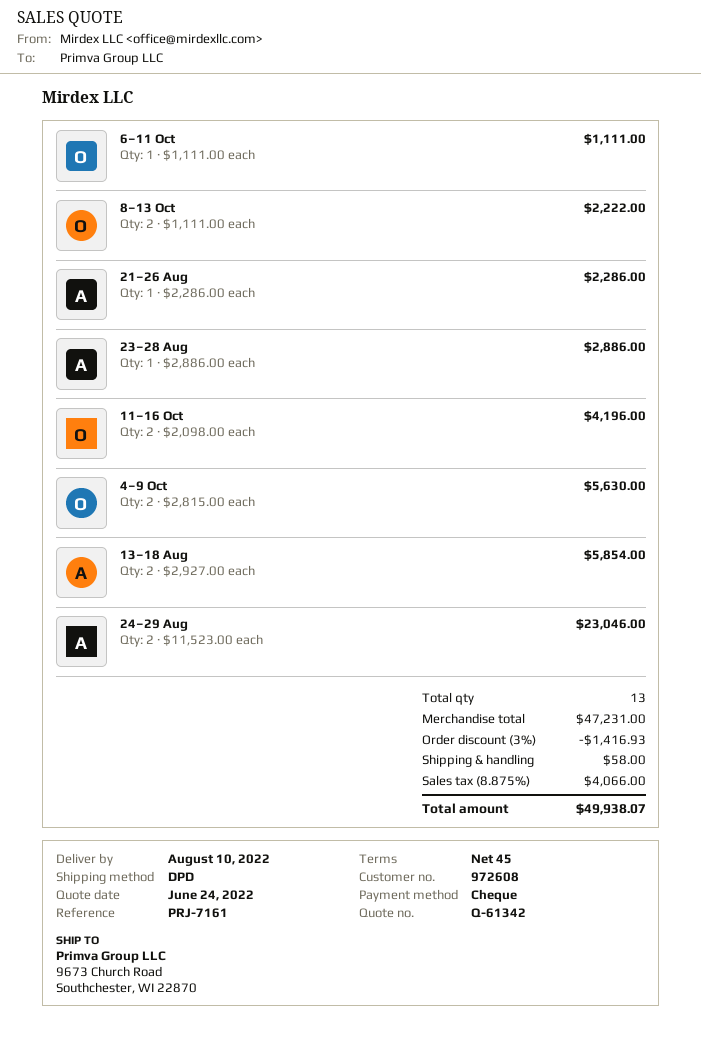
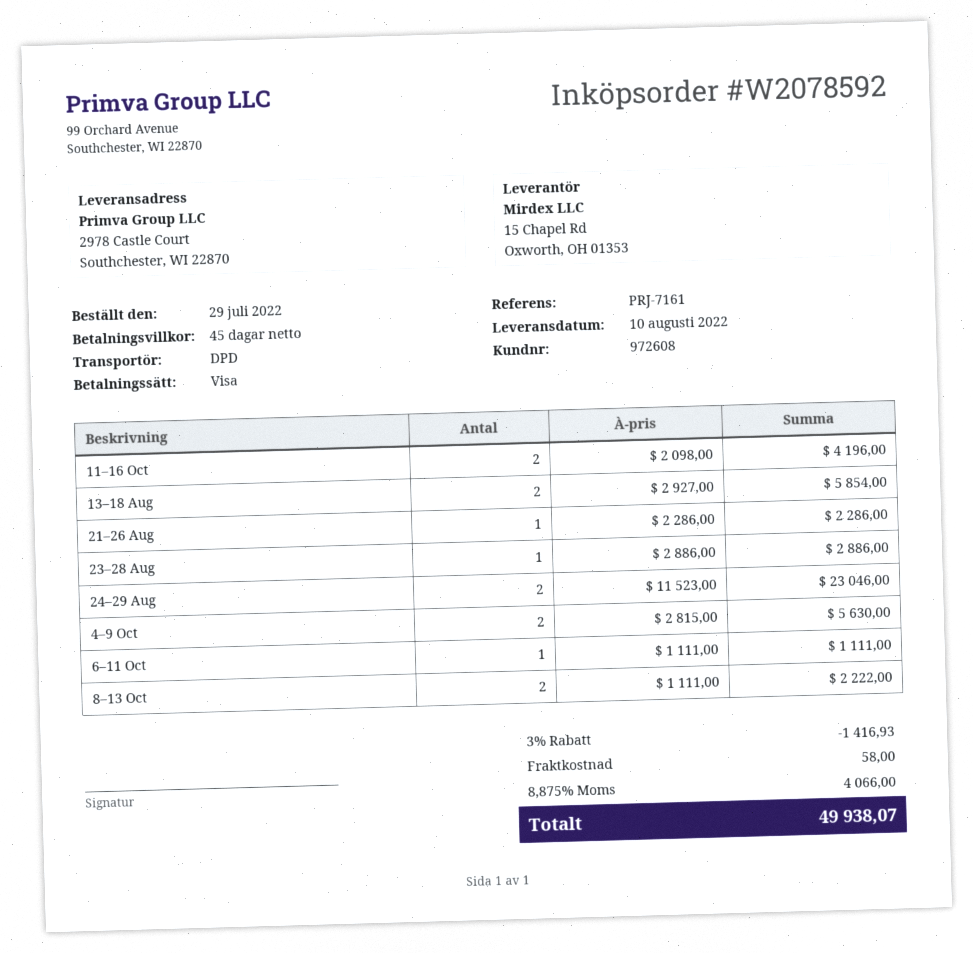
payment method: cheque -> Visa
ship to: 9673 Church Road, Southchester, WI 22870 -> 2978 Castle Court, Southchester, WI 22870

